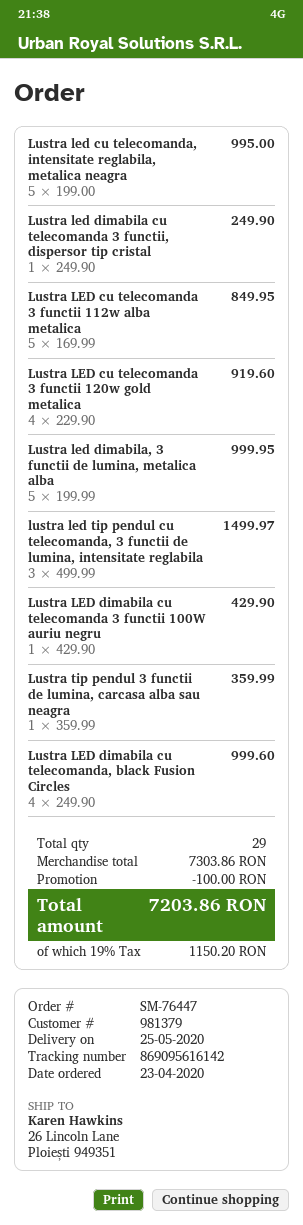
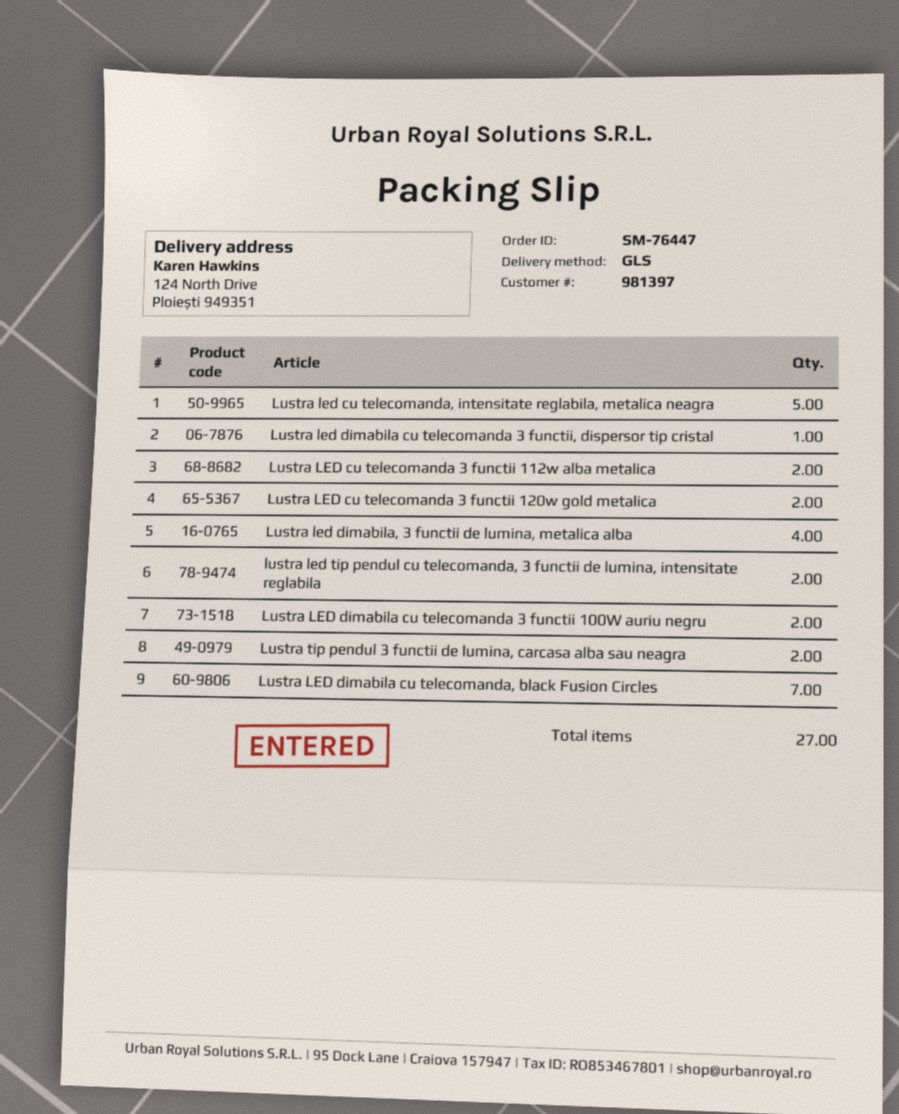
customer number: 981379 -> 981397
ship to: 26 Lincoln Lane, Ploiești 949351 -> 124 North Drive, Ploiești 949351
Lustra LED cu telecomanda 3 functii 112w alba metalica: 5 -> 2
Lustra LED cu telecomanda 3 functii 120w gold metalica: 4 -> 2
Lustra led dimabila, 3 functii de lumina, metalica alba: 5 -> 4
lustra led tip pendul cu telecomanda, 3 functii de lumina, intensitate reglabila: 3 -> 2
Lustra LED dimabila cu telecomanda 3 functii 100W auriu negru: 1 -> 2
Lustra tip pendul 3 functii de lumina, carcasa alba sau neagra: 1 -> 2
Lustra LED dimabila cu telecomanda, black Fusion Circles: 4 -> 7
total quantity: 29 -> 27

